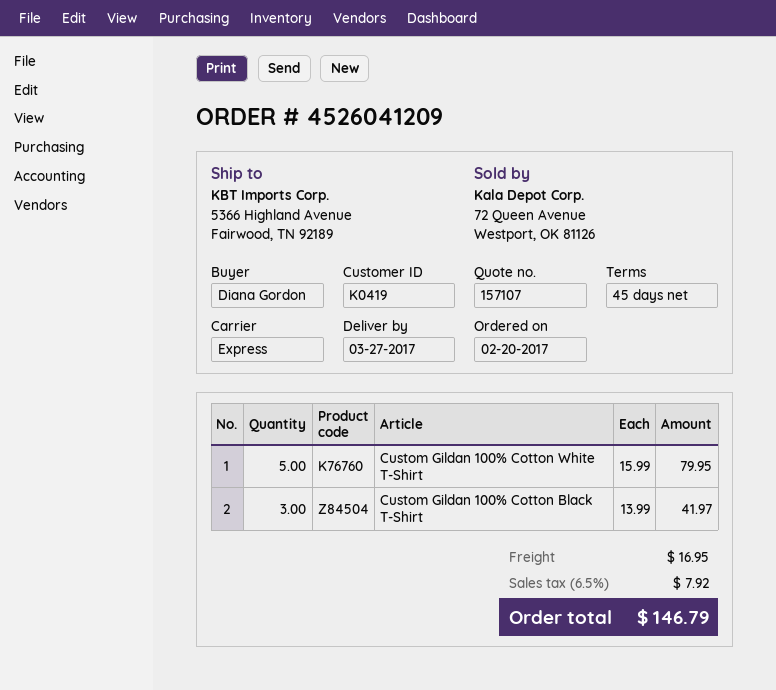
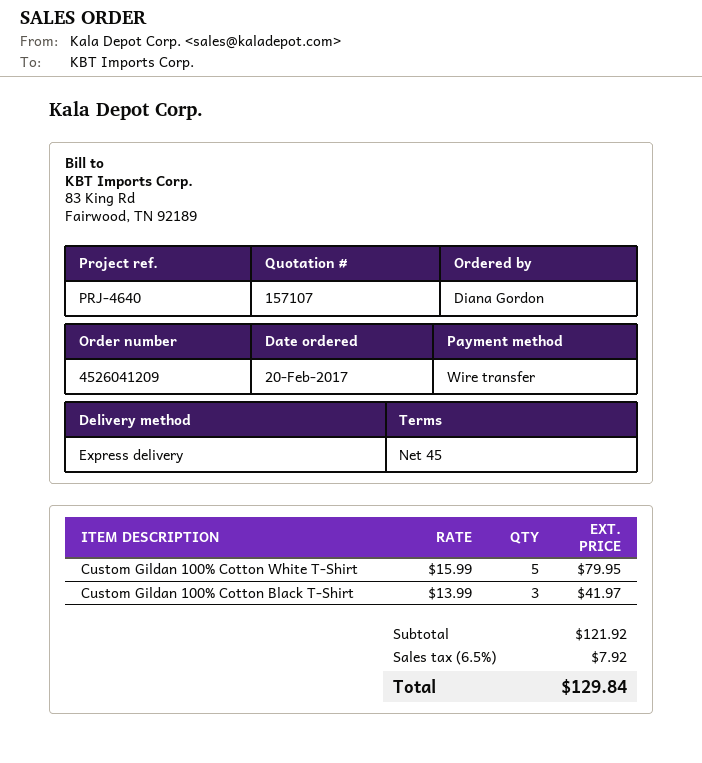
shipping: 16.95 -> none
total: 146.79 -> 129.84

